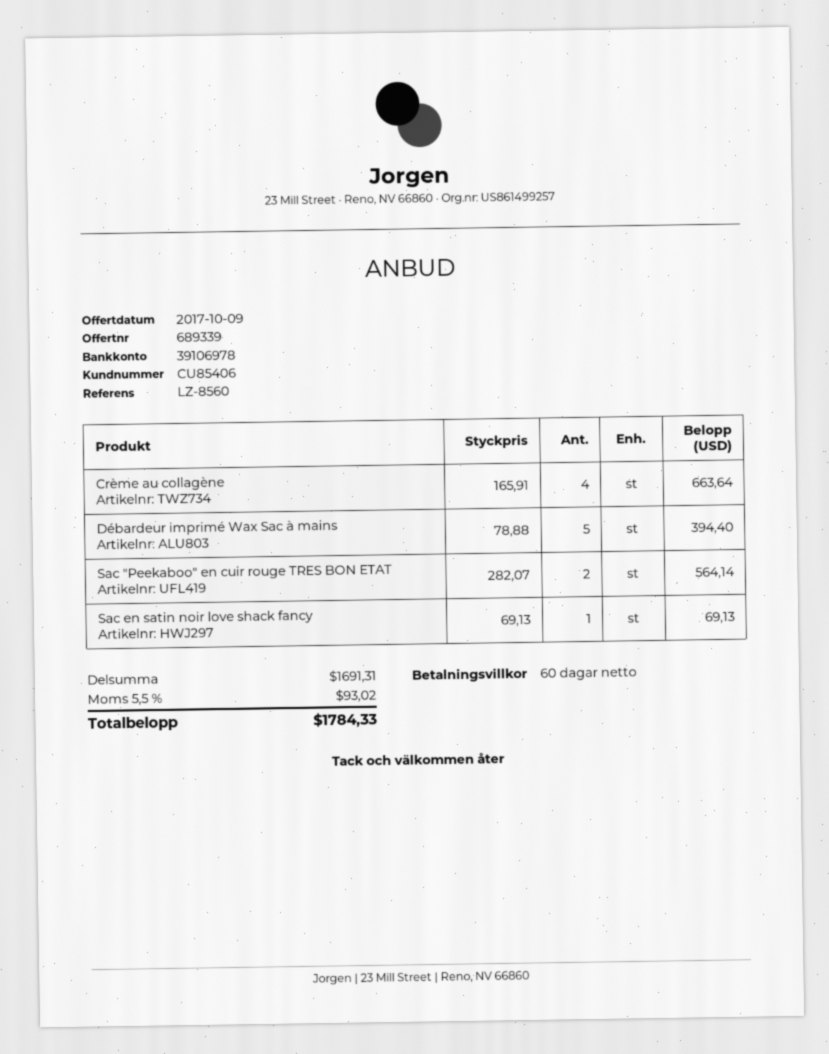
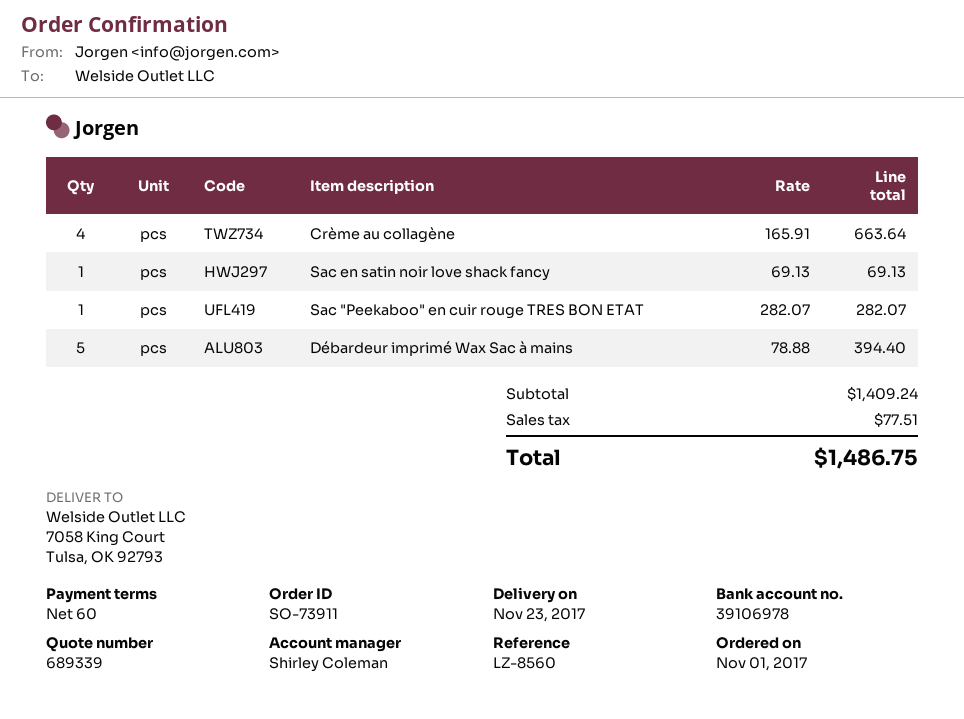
Sac "Peekaboo" en cuir rouge TRES BON ETAT: 2 x 282.07 = 564.14 -> 1 x 282.07 = 282.07
subtotal: 1691.31 -> 1409.24
tax: 93.02 -> 77.51
total: 1784.33 -> 1486.75

